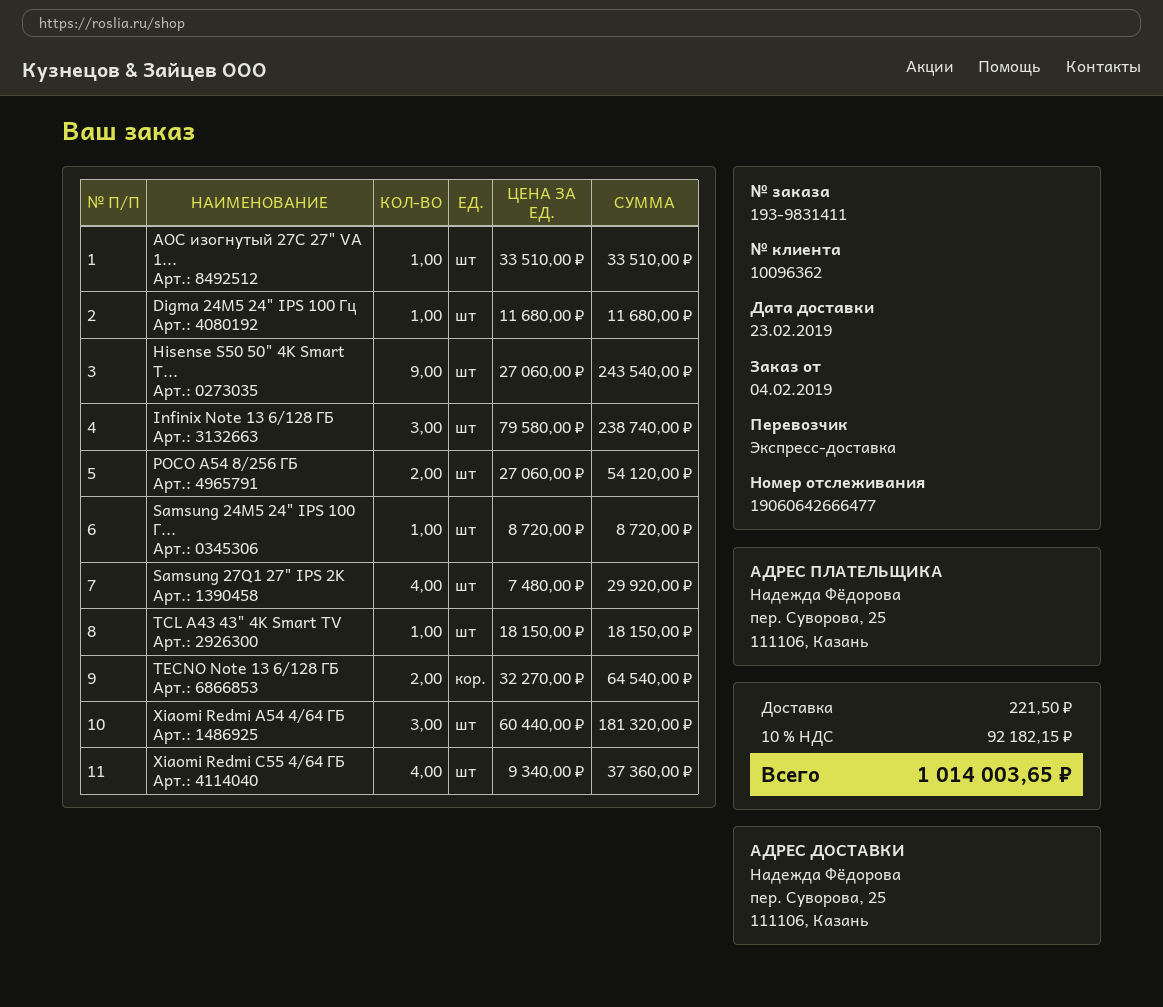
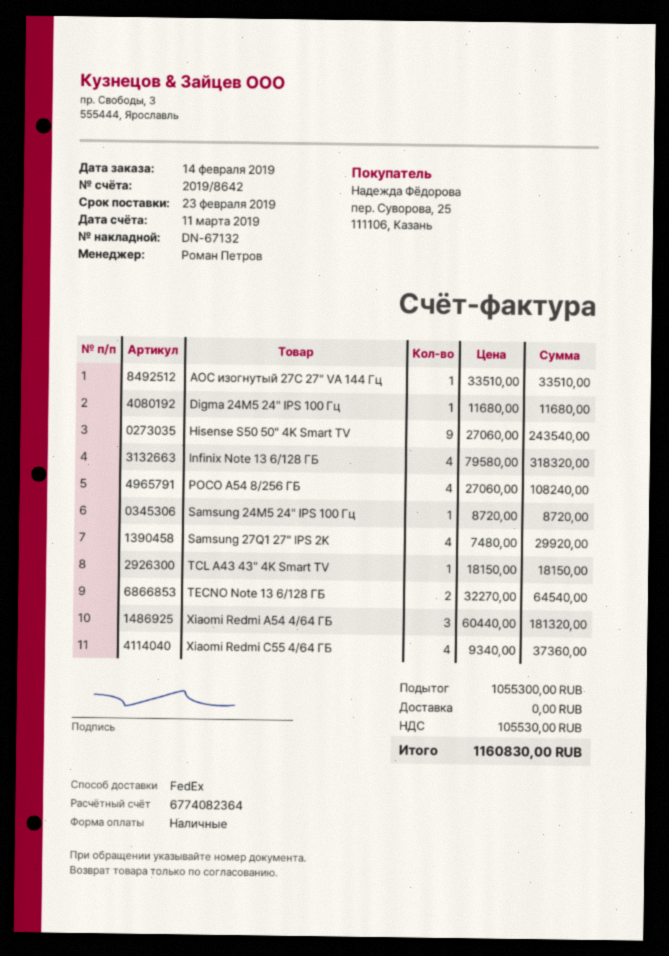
order date: 2019-02-04 -> 2019-02-14
shipping method: express -> FedEx
Infinix Note 13 6/128 ГБ: 3 x 79580.00 = 238740.00 -> 4 x 79580.00 = 318320.00
POCO A54 8/256 ГБ: 2 x 27060.00 = 54120.00 -> 4 x 27060.00 = 108240.00
shipping: 221.50 -> 0.00
tax: 92182.15 -> 105530.00
total: 1014003.65 -> 1160830.00

